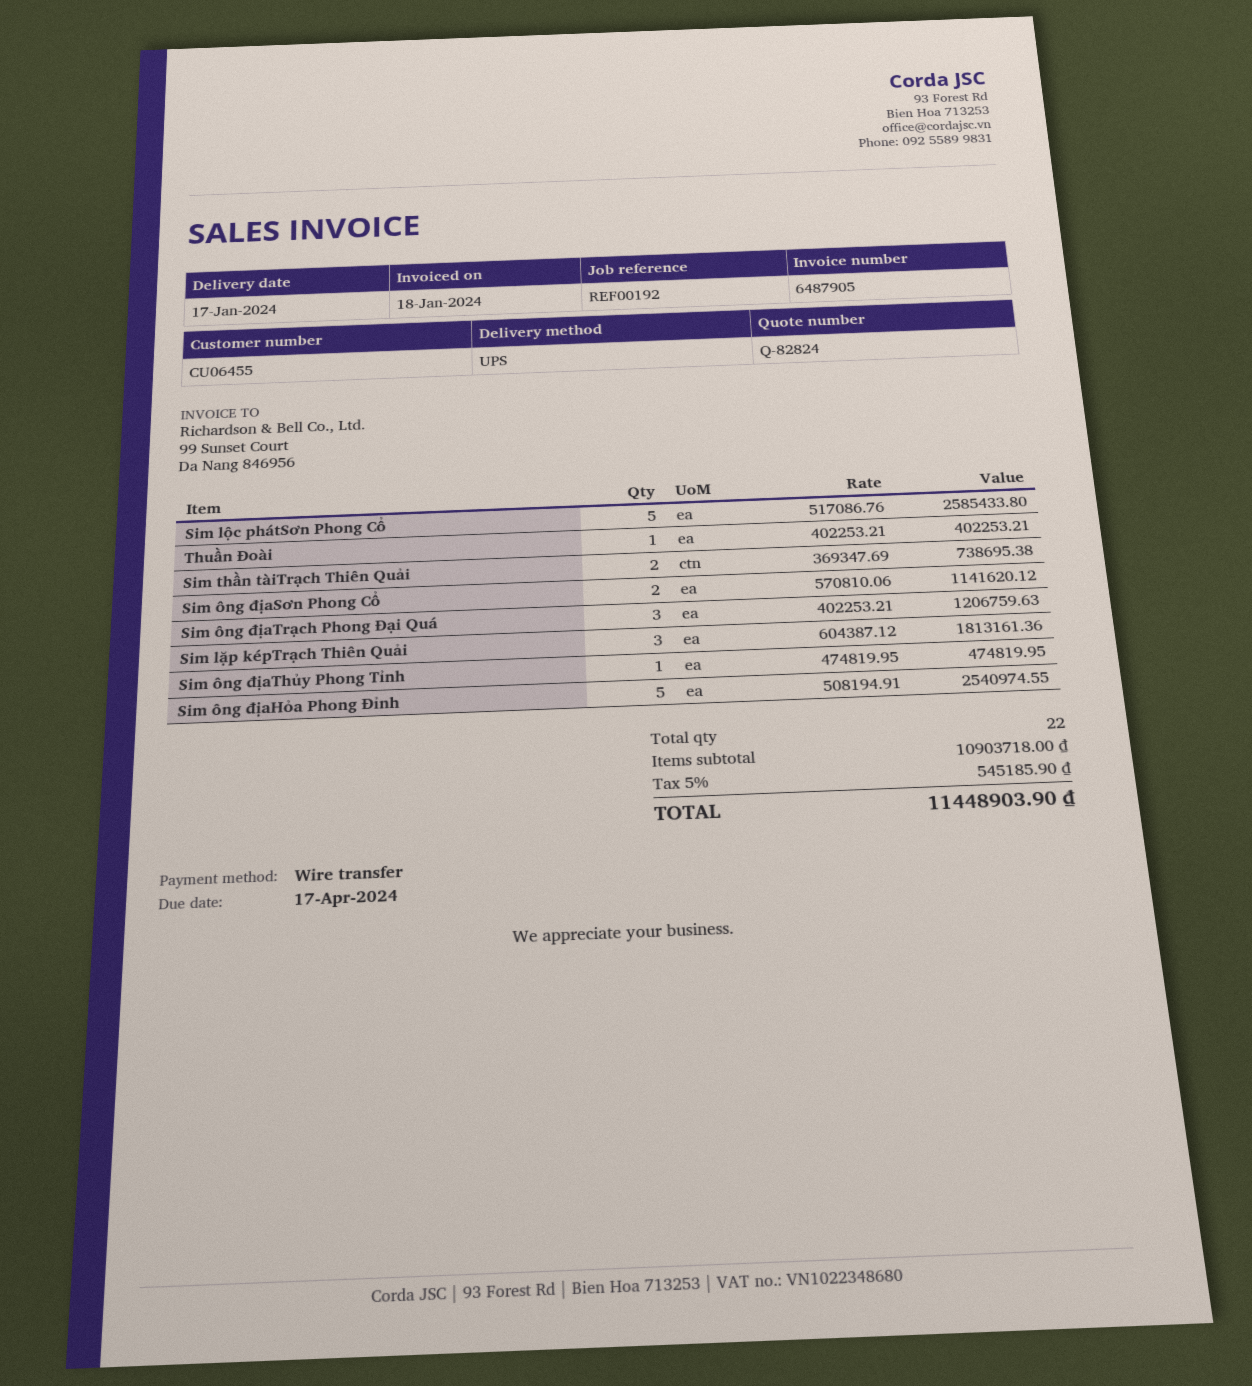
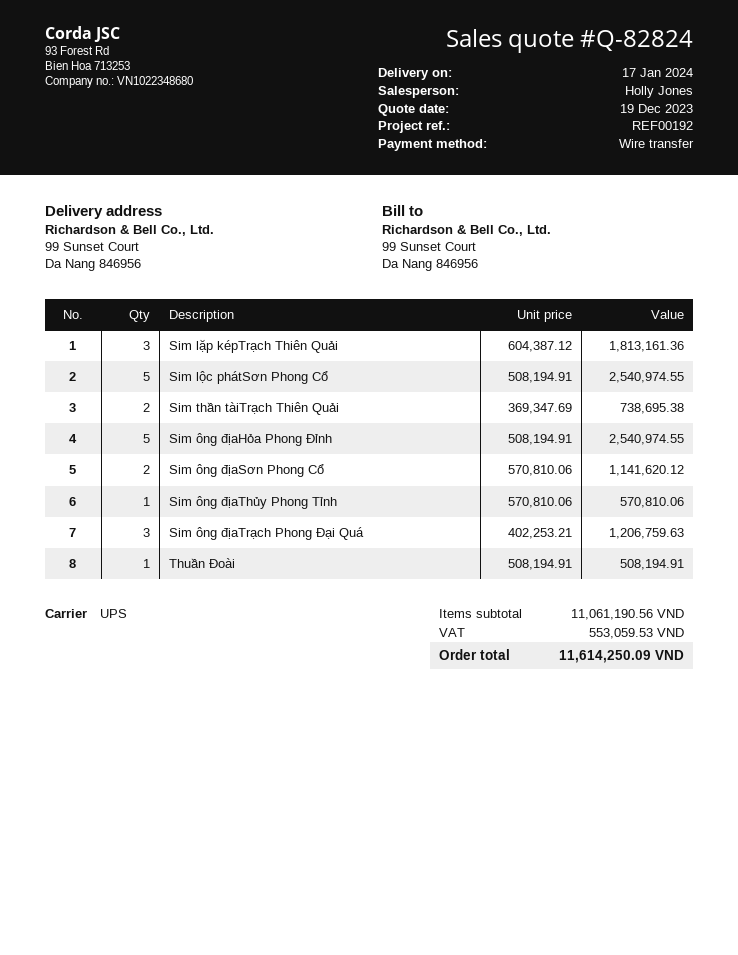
Sim lộc phátSơn Phong Cổ: 5 x 517086.76 = 2585433.80 -> 5 x 508194.91 = 2540974.55
Thuần Đoài: 1 x 402253.21 = 402253.21 -> 1 x 508194.91 = 508194.91
Sim ông địaThủy Phong Tỉnh: 1 x 474819.95 = 474819.95 -> 1 x 570810.06 = 570810.06
subtotal: 10903718.00 -> 11061190.56
tax: 545185.90 -> 553059.53
total: 11448903.90 -> 11614250.09

